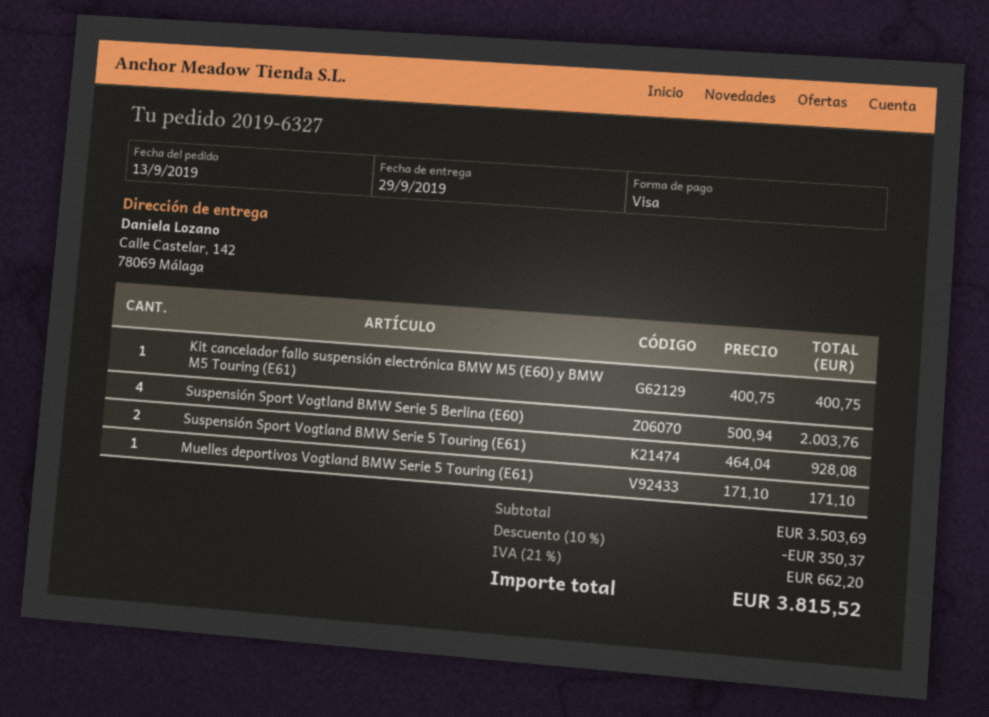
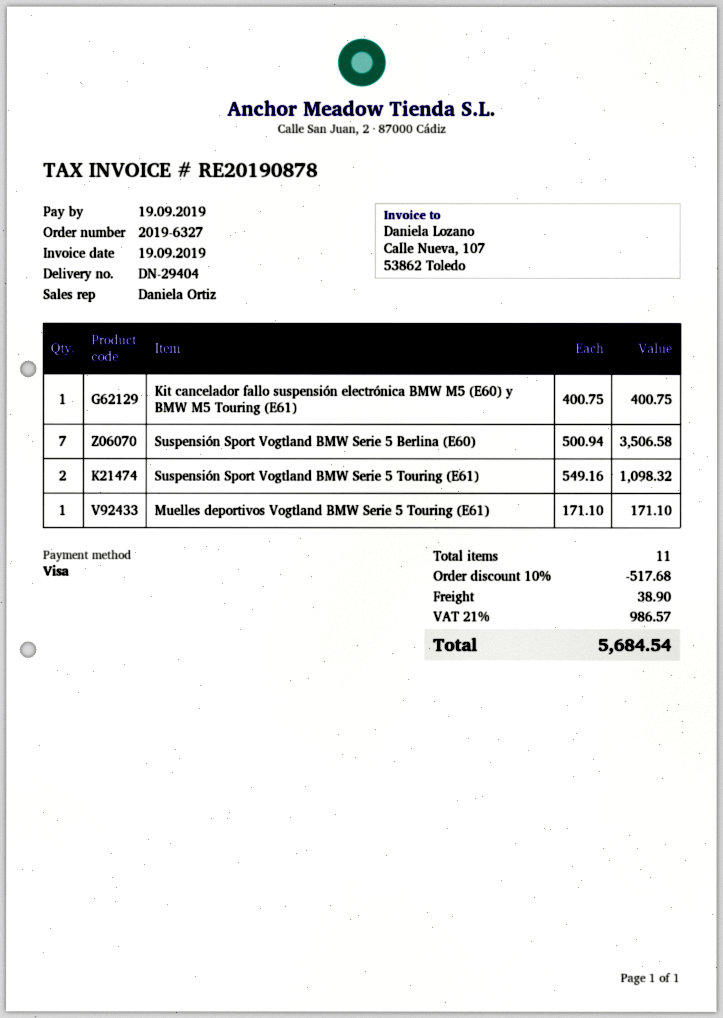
Suspensión Sport Vogtland BMW Serie 5 Berlina (E60): 4 x 500.94 = 2003.76 -> 7 x 500.94 = 3506.58
Suspensión Sport Vogtland BMW Serie 5 Touring (E61): 2 x 464.04 = 928.08 -> 2 x 549.16 = 1098.32
discount: 10% = 350.37 -> 10% = 517.68
shipping: none -> 38.90
tax: 21% = 662.20 -> 21% = 986.57
total: 3815.52 -> 5684.54

